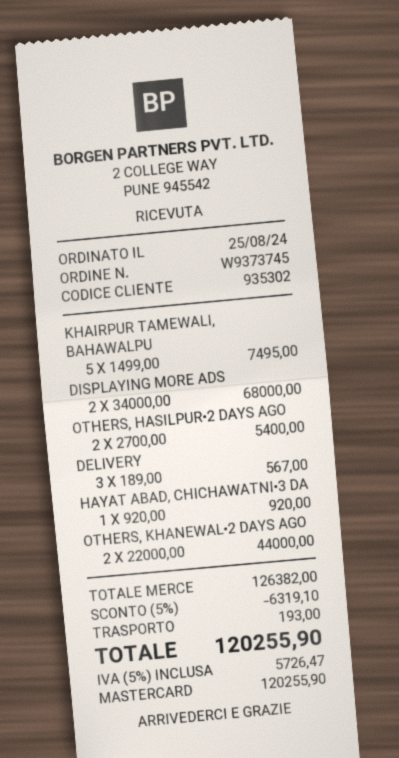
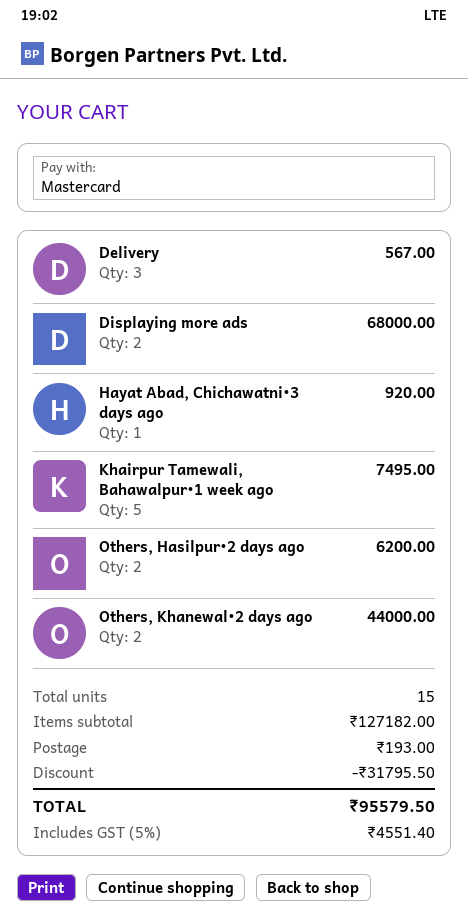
OTHERS, HASILPUR•2 DAYS AGO: 2 for 5400.00 -> 2 for 6200.00
subtotal: 126382.00 -> 127182.00
discount: 6319.10 -> 31795.50
tax: 5% = 5726.47 -> 5% = 4551.40
total: 120255.90 -> 95579.50

